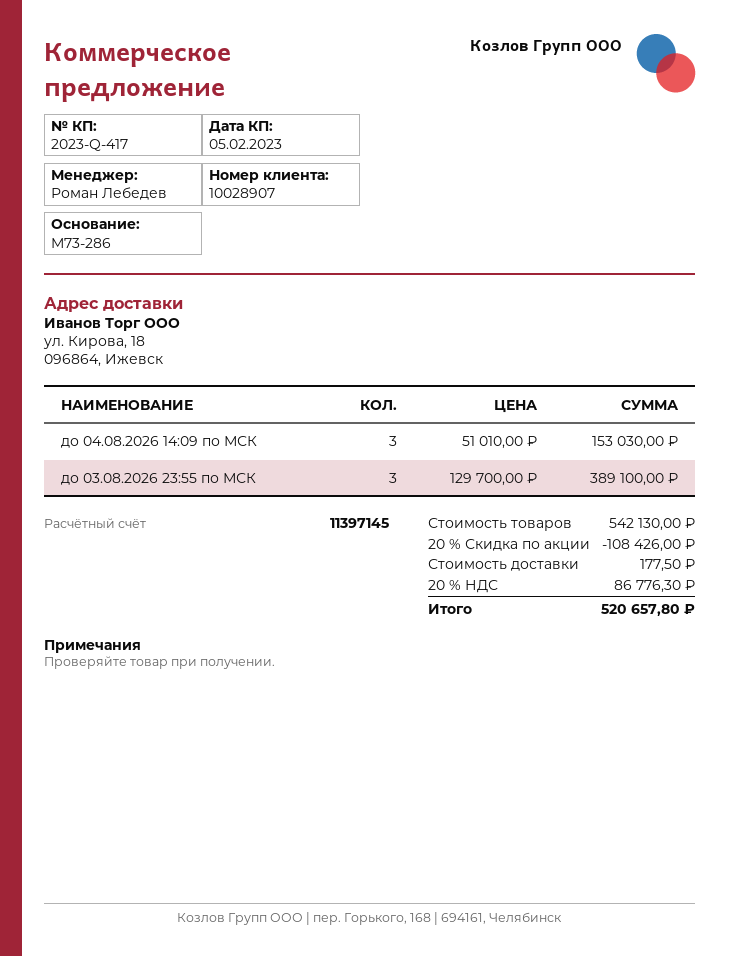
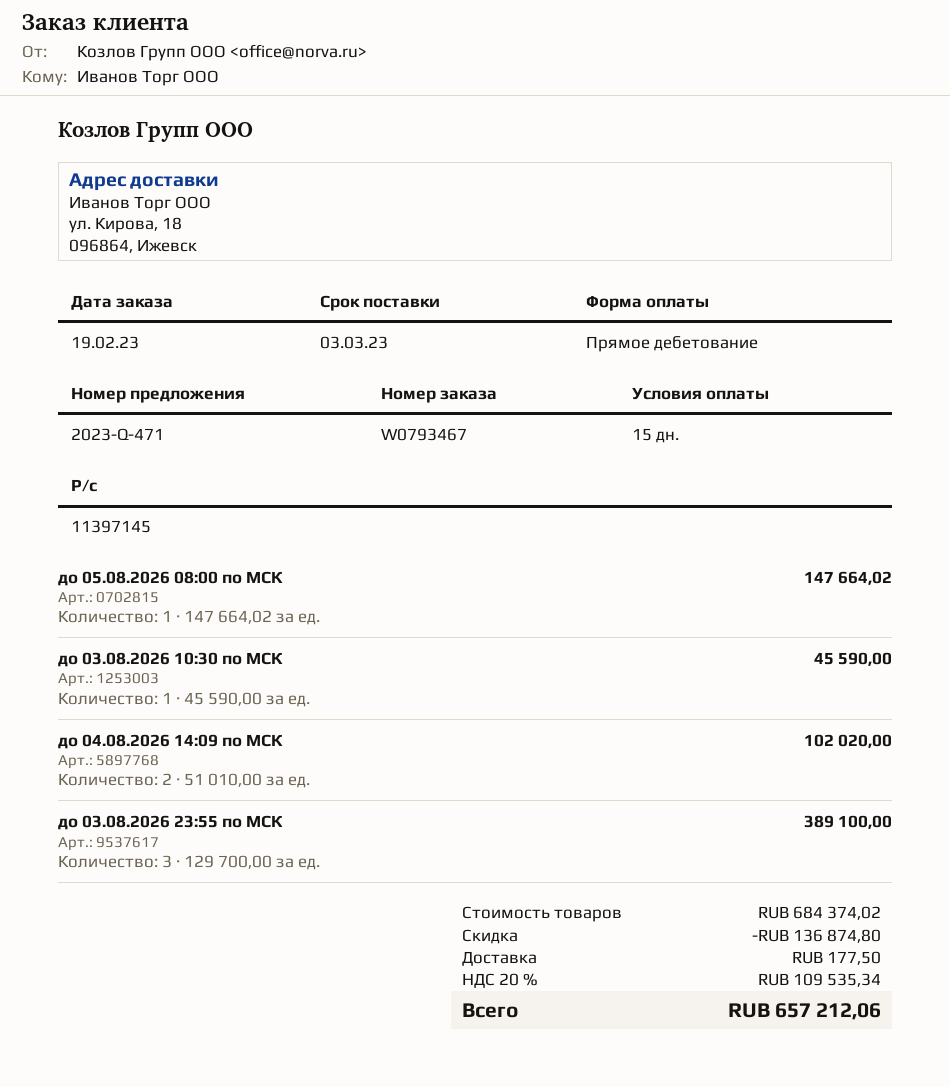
quote number: 2023-Q-417 -> 2023-Q-471
до 04.08.2026 14:09 по МСК: 3 x 51010.00 = 153030.00 -> 2 x 51010.00 = 102020.00
до 05.08.2026 08:00 по МСК: none -> 1 x 147664.02 = 147664.02
до 03.08.2026 10:30 по МСК: none -> 1 x 45590.00 = 45590.00
subtotal: 542130.00 -> 684374.02
discount: 108426.00 -> 136874.80
tax: 20% = 86776.30 -> 20% = 109535.34
total: 520657.80 -> 657212.06

